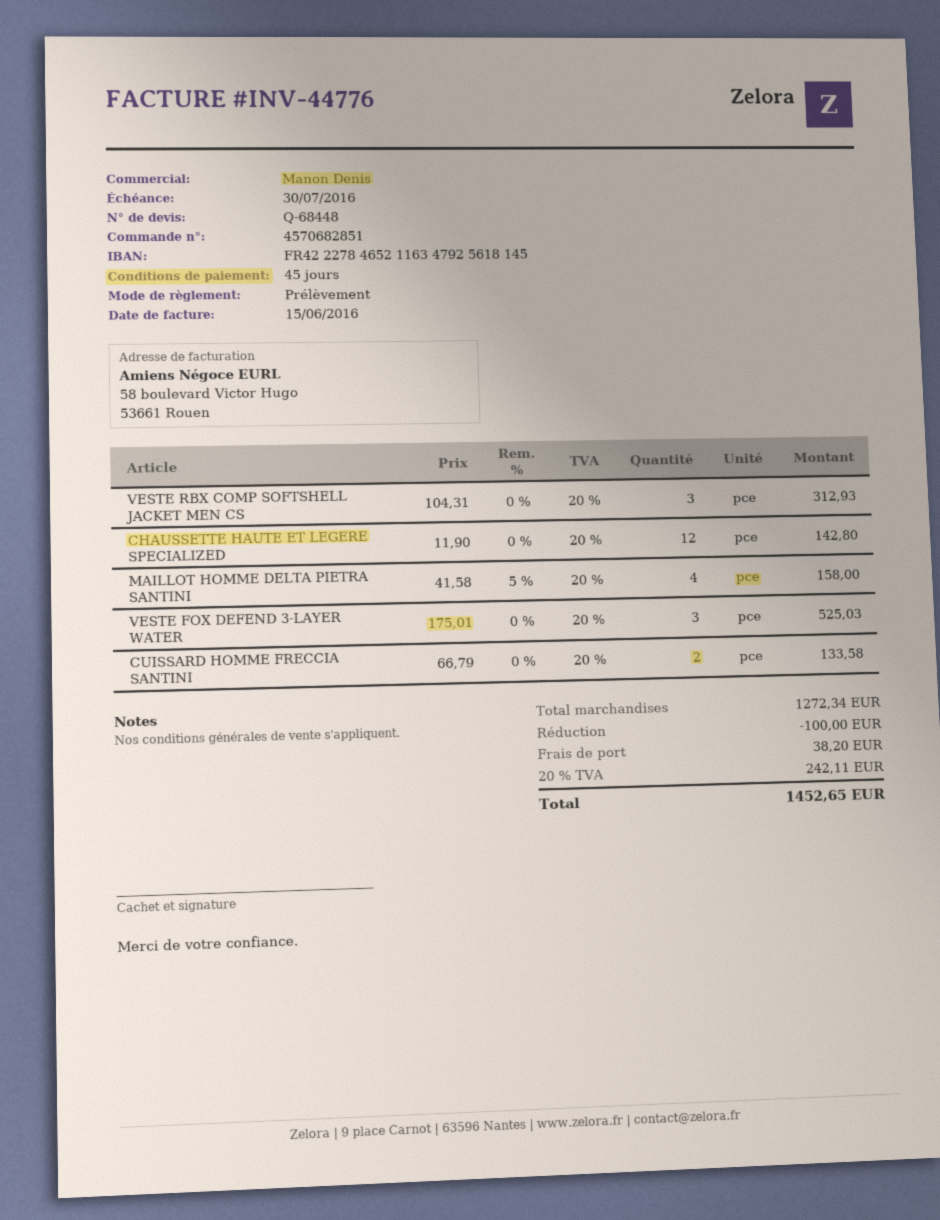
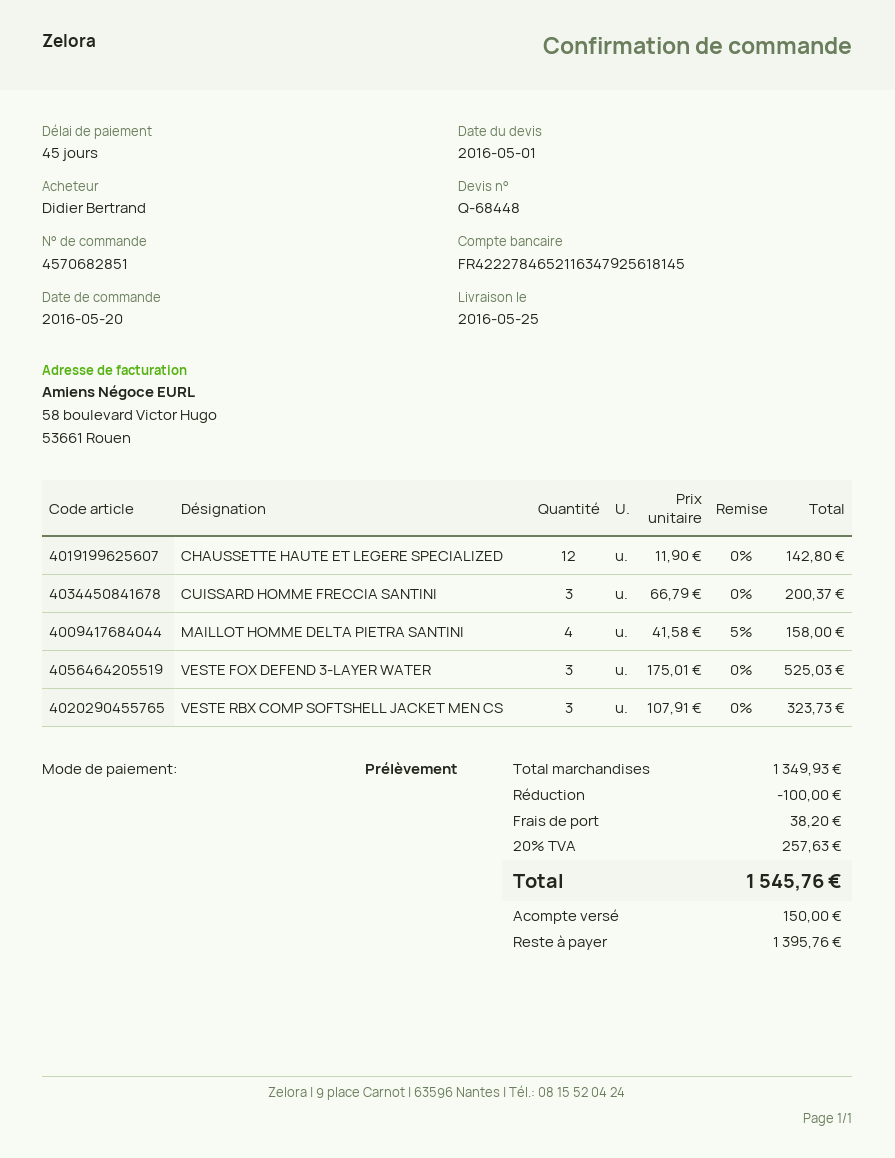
VESTE RBX COMP SOFTSHELL JACKET MEN CS: 3 x 104.31 = 312.93 -> 3 x 107.91 = 323.73
CUISSARD HOMME FRECCIA SANTINI: 2 x 66.79 = 133.58 -> 3 x 66.79 = 200.37
subtotal: 1272.34 -> 1349.93
tax: 20% = 242.11 -> 20% = 257.63
total: 1452.65 -> 1545.76

